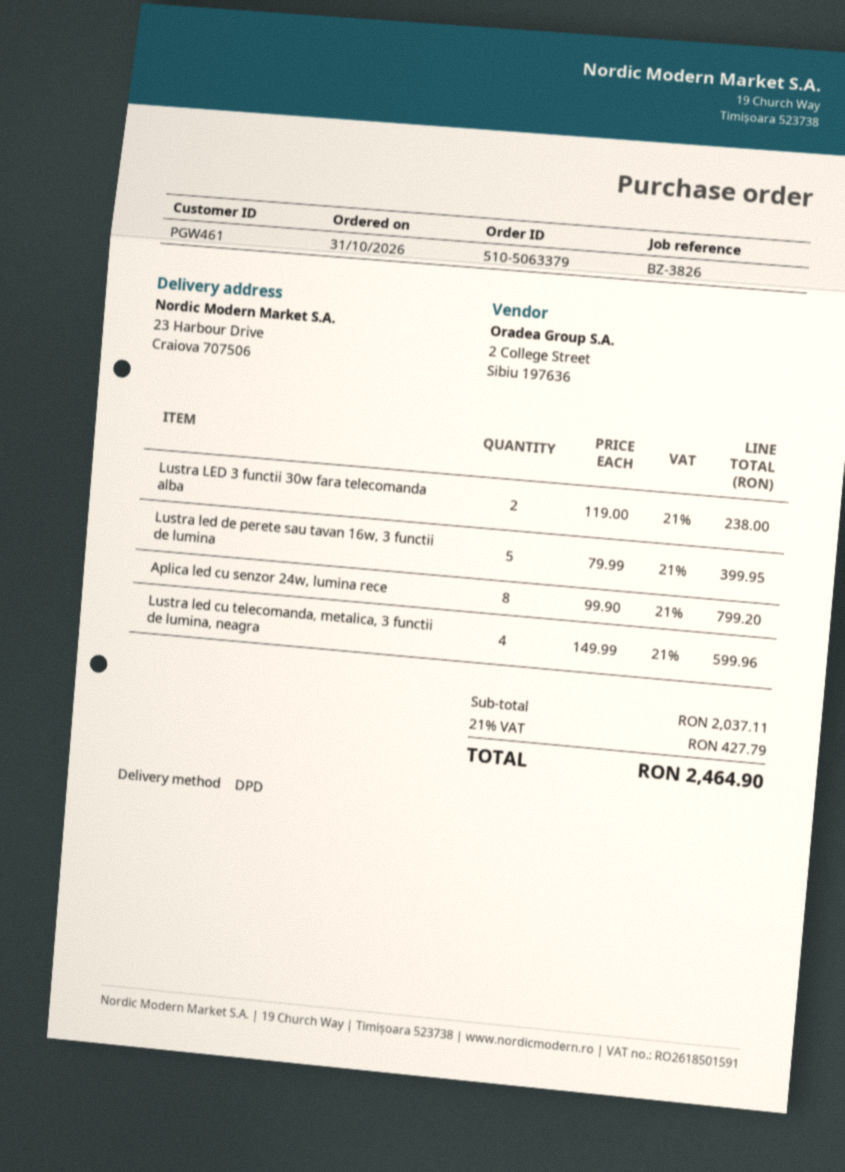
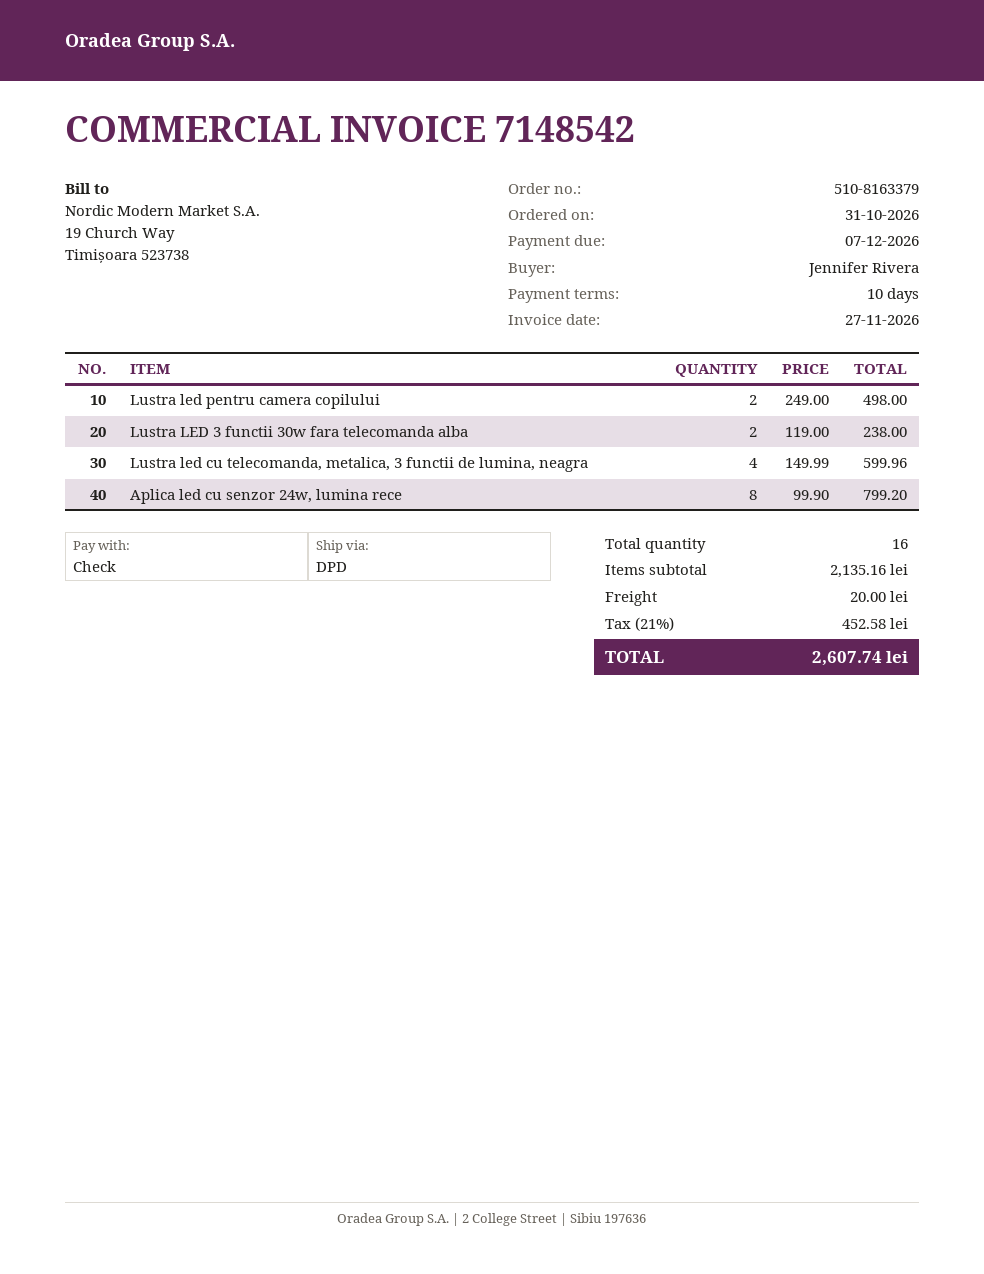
order number: 510-5063379 -> 510-8163379
Lustra led de perete sau tavan 16w, 3 functii de lumina: 5 x 79.99 = 399.95 -> none
Lustra led pentru camera copilului: none -> 2 x 249.00 = 498.00
subtotal: 2037.11 -> 2135.16
shipping: none -> 20.00
tax: 21% = 427.79 -> 21% = 452.58
total: 2464.90 -> 2607.74

